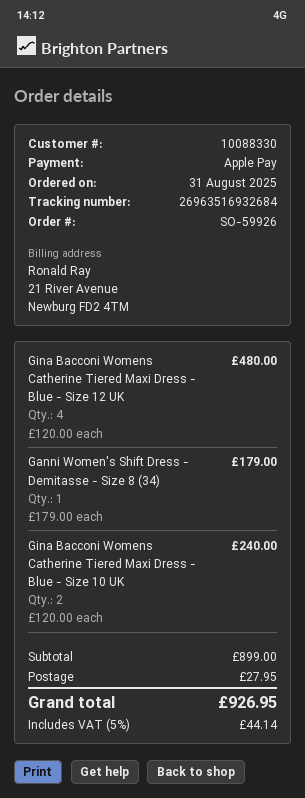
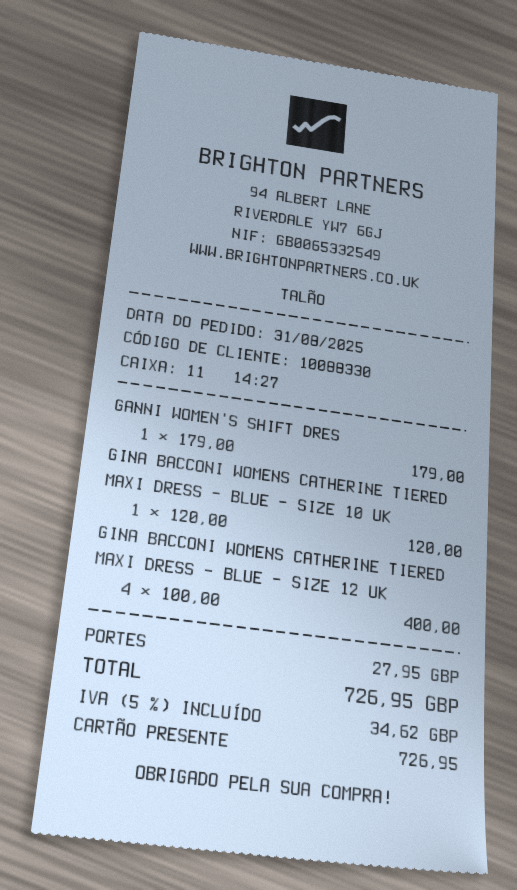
payment method: Apple Pay -> gift card
Gina Bacconi Womens Catherine Tiered Maxi Dress - Blue - Size 12 UK: 4 x 120.00 = 480.00 -> 4 x 100.00 = 400.00
Gina Bacconi Womens Catherine Tiered Maxi Dress - Blue - Size 10 UK: 2 x 120.00 = 240.00 -> 1 x 120.00 = 120.00
tax: 5% = 44.14 -> 5% = 34.62
total: 926.95 -> 726.95

